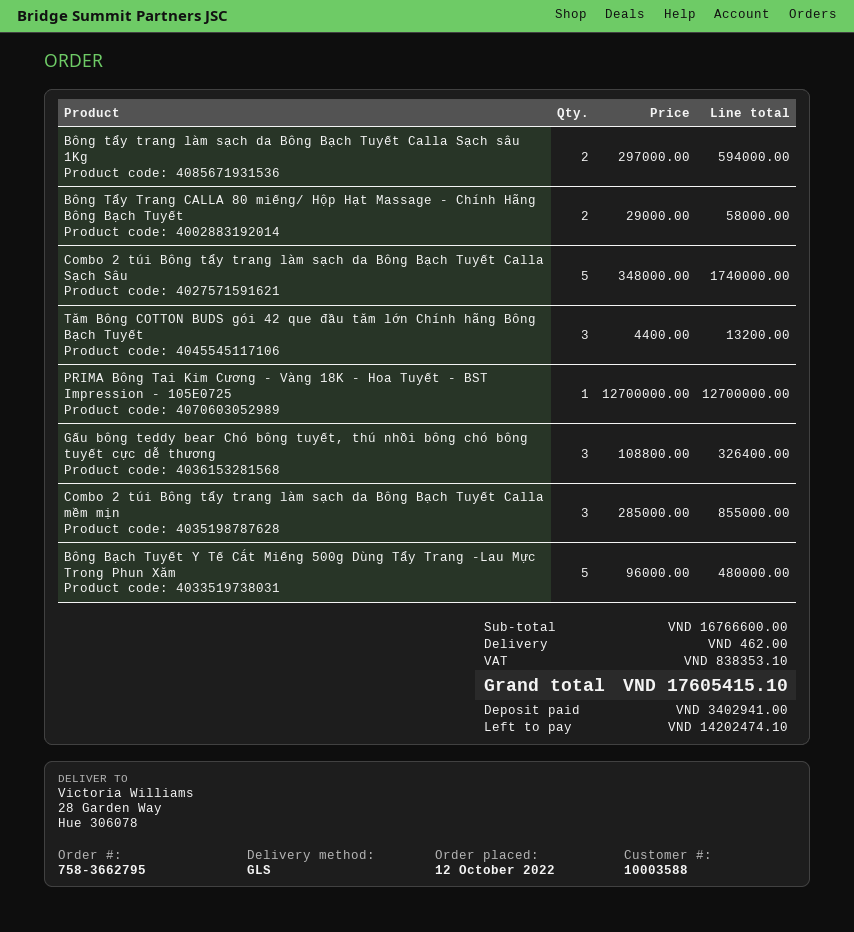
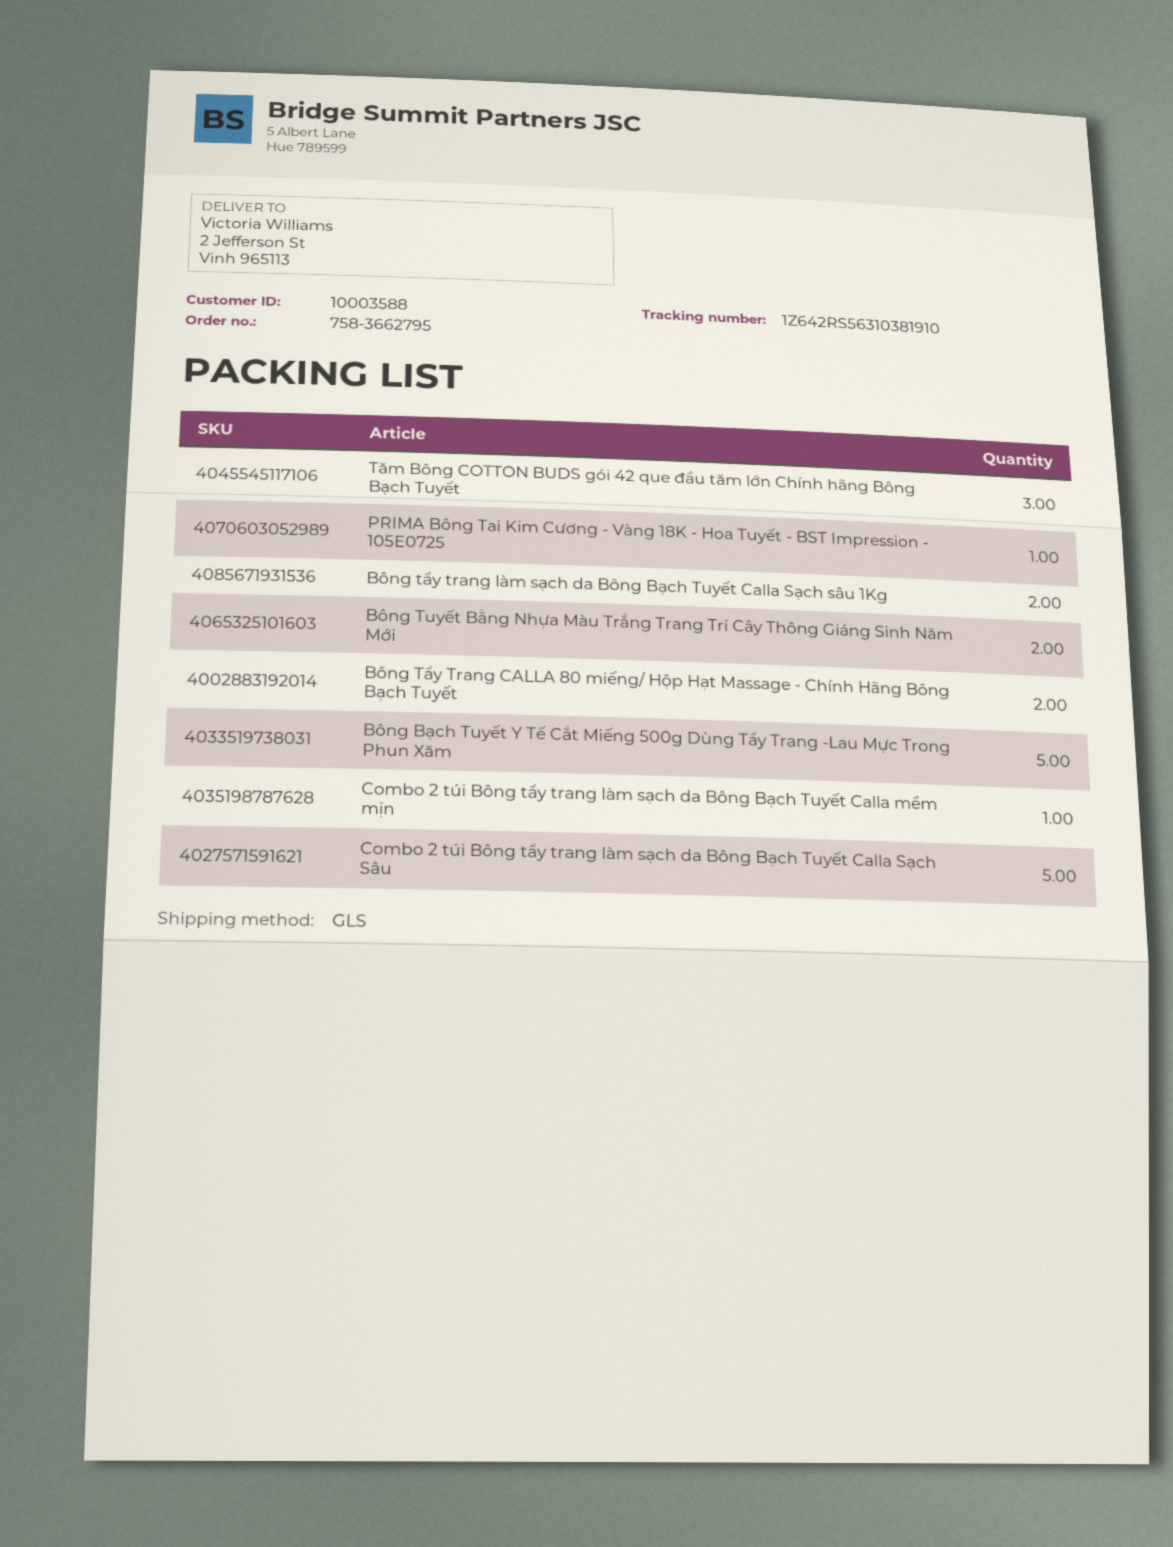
ship to: 28 Garden Way, Hue 306078 -> 2 Jefferson St, Vinh 965113
Gấu bông teddy bear Chó bông tuyết, thú nhồi bông chó bông tuyết cực dễ thương: 3 -> none
Combo 2 túi Bông tẩy trang làm sạch da Bông Bạch Tuyết Calla mềm mịn: 3 -> 1
Bông Tuyết Bằng Nhựa Màu Trắng Trang Trí Cây Thông Giáng Sinh Năm Mới: none -> 2

